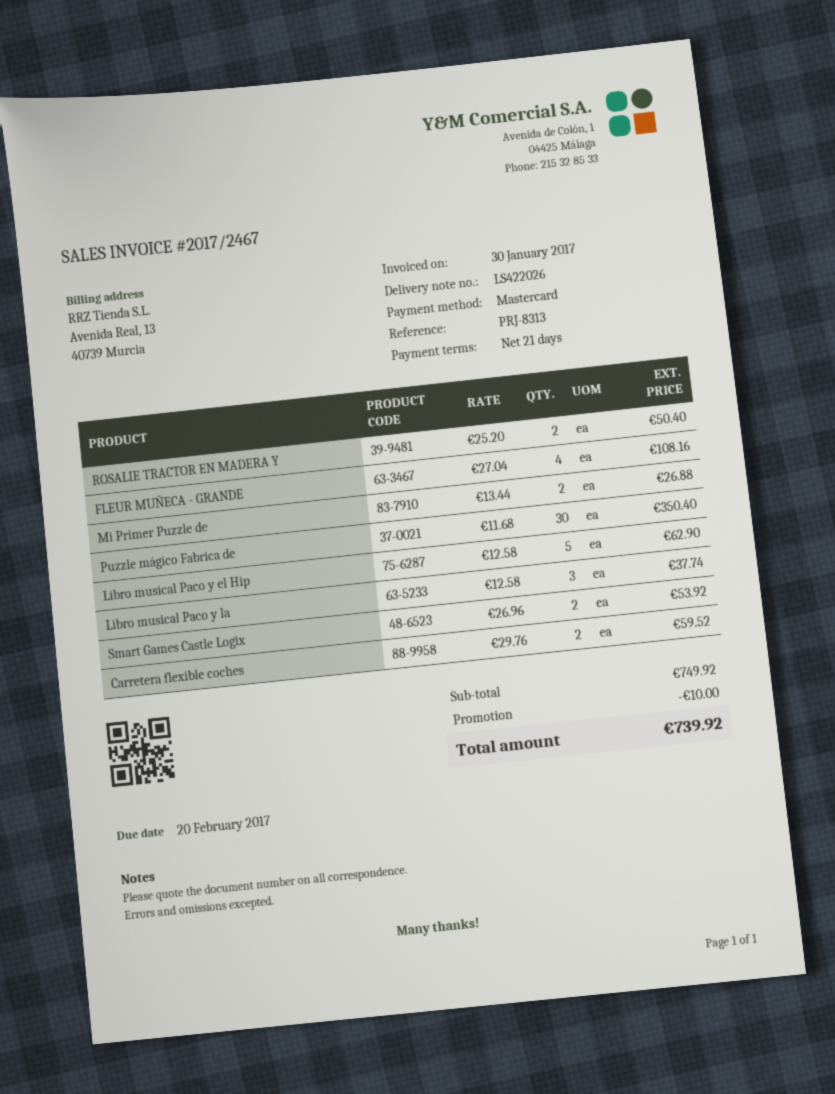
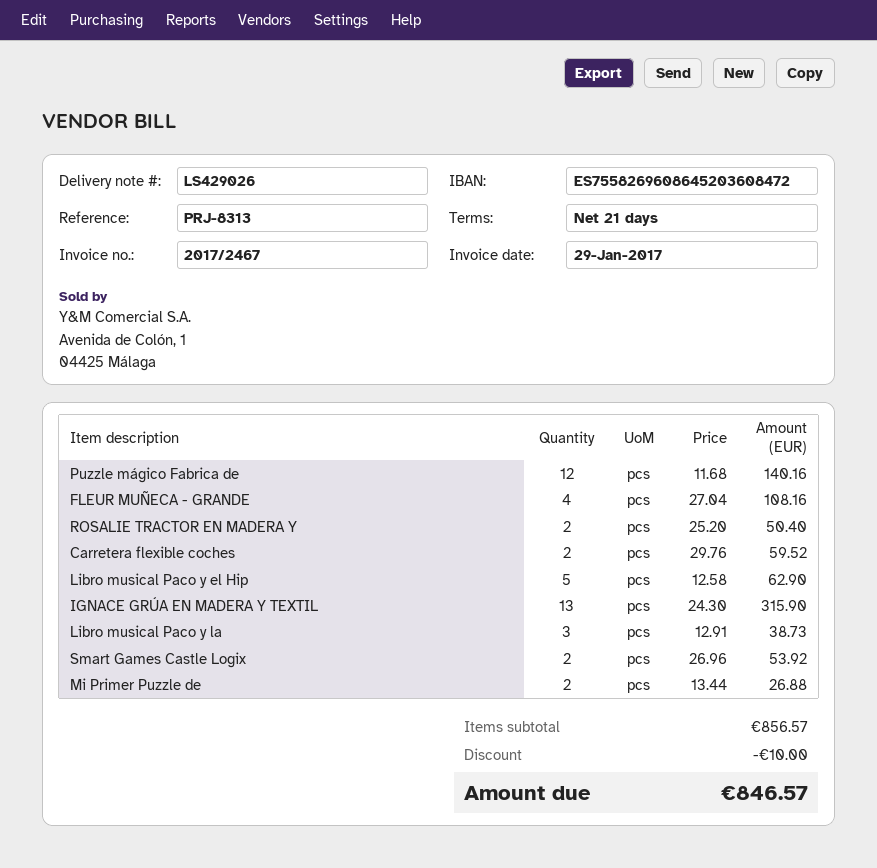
delivery note number: LS422026 -> LS429026
invoice date: 2017-01-30 -> 2017-01-29
Puzzle mágico Fabrica de: 30 x 11.68 = 350.40 -> 12 x 11.68 = 140.16
Libro musical Paco y la: 3 x 12.58 = 37.74 -> 3 x 12.91 = 38.73
IGNACE GRÚA EN MADERA Y TEXTIL: none -> 13 x 24.30 = 315.90
subtotal: 749.92 -> 856.57
total: 739.92 -> 846.57

